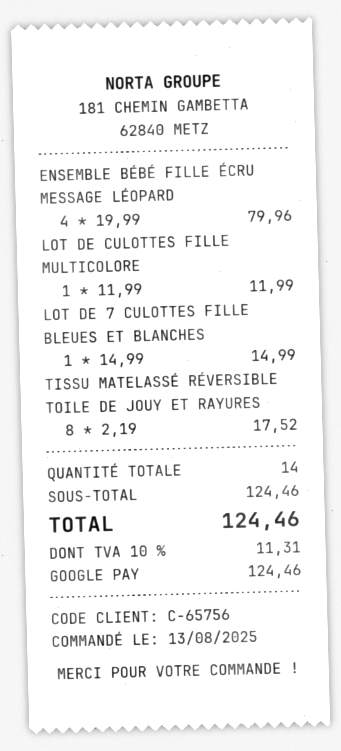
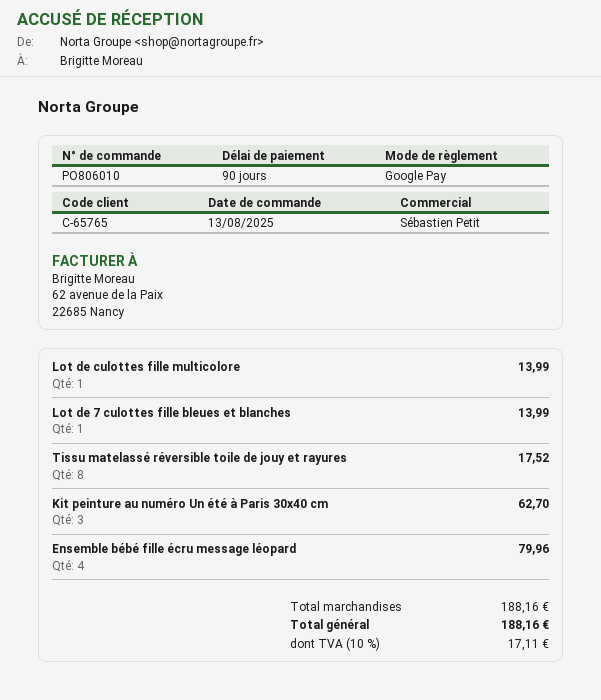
customer number: C-65756 -> C-65765
LOT DE CULOTTES FILLE MULTICOLORE: 1 for 11.99 -> 1 for 13.99
LOT DE 7 CULOTTES FILLE BLEUES ET BLANCHES: 1 for 14.99 -> 1 for 13.99
Kit peinture au numéro Un été à Paris 30x40 cm: none -> 3 for 62.70
subtotal: 124.46 -> 188.16
tax: 10% = 11.31 -> 10% = 17.11
total: 124.46 -> 188.16

